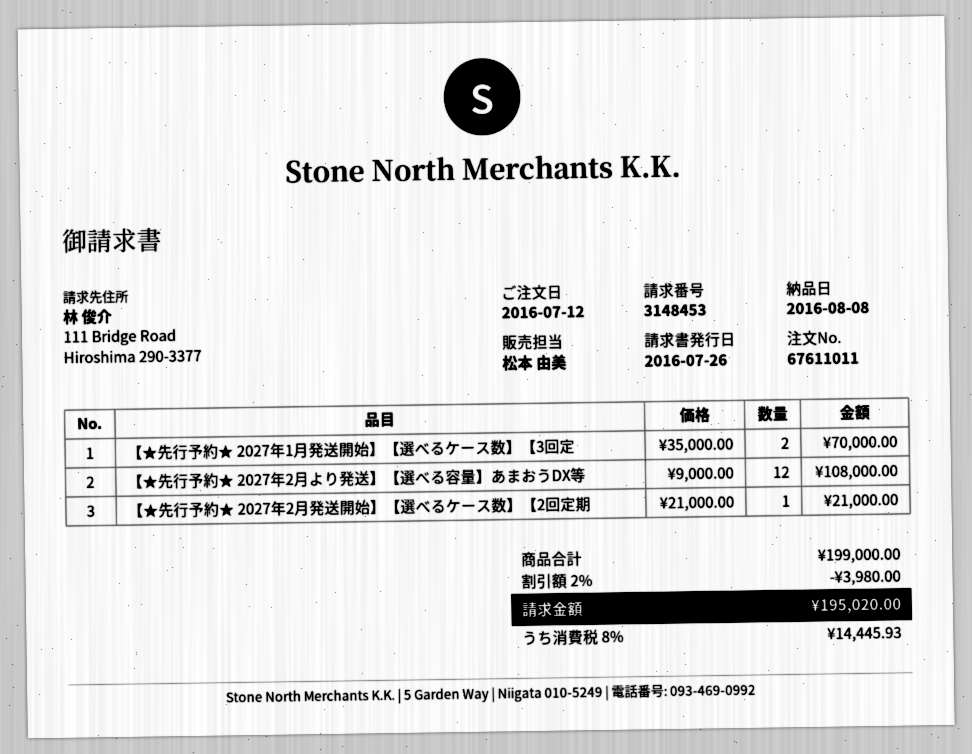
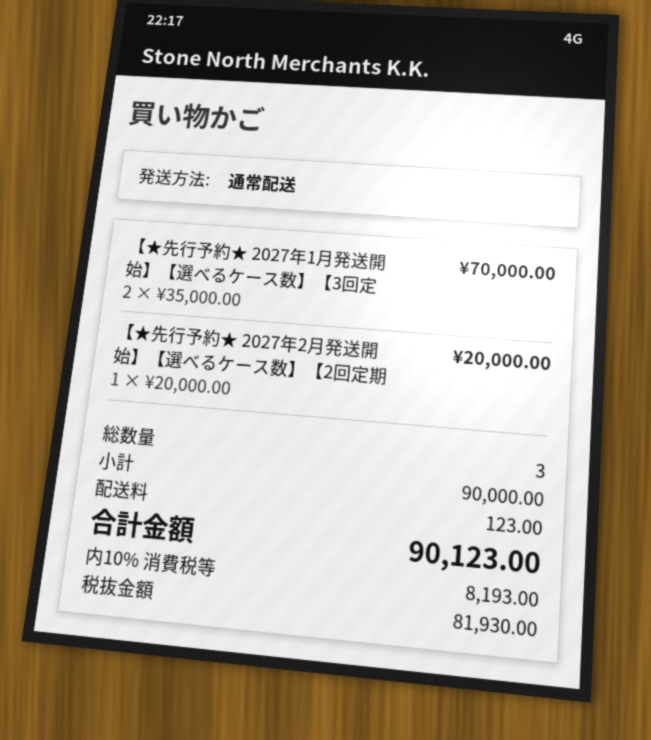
【★先行予約★ 2027年2月より発送】【選べる容量】あまおうDX等: 12 x 9000.00 = 108000.00 -> none
【★先行予約★ 2027年2月発送開始】【選べるケース数】【2回定期: 1 x 21000.00 = 21000.00 -> 1 x 20000.00 = 20000.00
subtotal: 199000.00 -> 90000.00
discount: 2% = 3980.00 -> none
shipping: none -> 123.00
tax: 8% = 14445.93 -> 10% = 8193.00
total: 195020.00 -> 90123.00

